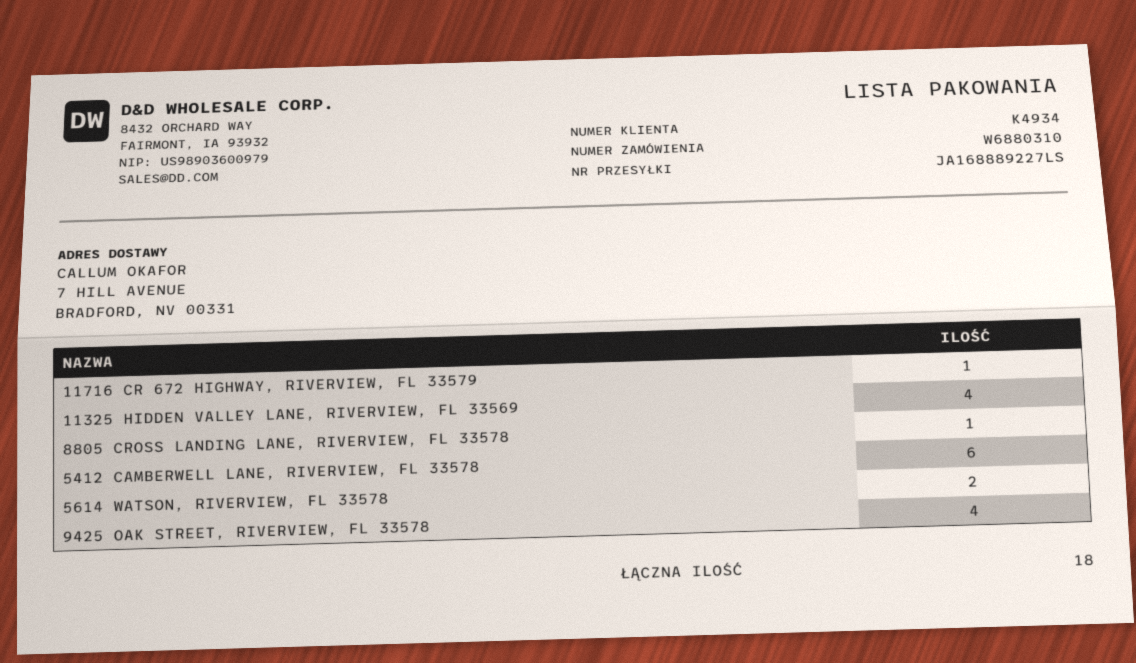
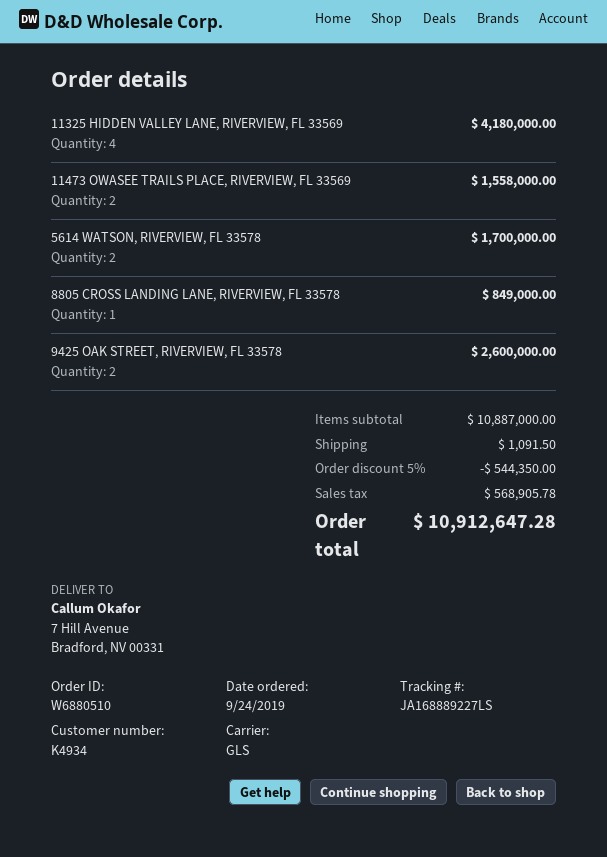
order number: W6880310 -> W6880510
11716 CR 672 HIGHWAY, RIVERVIEW, FL 33579: 1 -> none
5412 CAMBERWELL LANE, RIVERVIEW, FL 33578: 6 -> none
9425 OAK STREET, RIVERVIEW, FL 33578: 4 -> 2
11473 OWASEE TRAILS PLACE, RIVERVIEW, FL 33569: none -> 2

